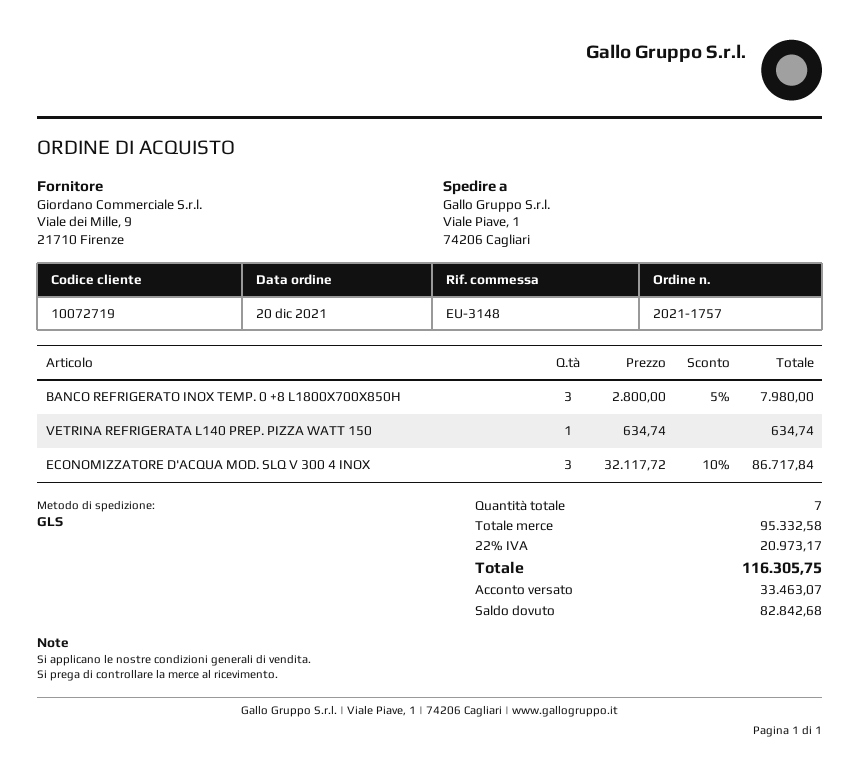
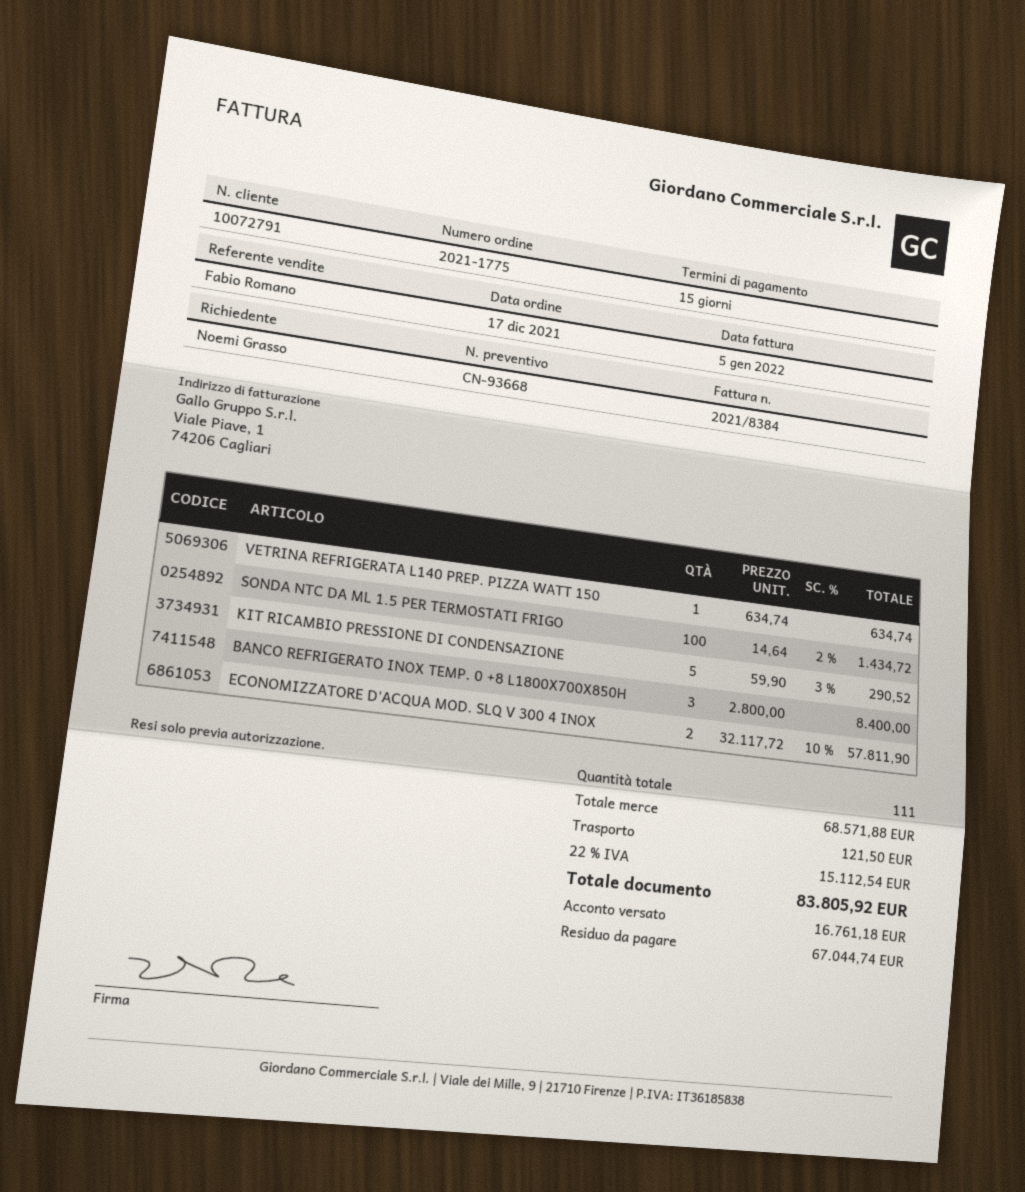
order number: 2021-1757 -> 2021-1775
order date: 2021-12-20 -> 2021-12-17
customer number: 10072719 -> 10072791
BANCO REFRIGERATO INOX TEMP. 0 +8 L1800X700X850H: 3 x 2800.00 - 5% = 7980.00 -> 3 x 2800.00 = 8400.00
ECONOMIZZATORE D'ACQUA MOD. SLQ V 300 4 INOX: 3 x 32117.72 - 10% = 86717.84 -> 2 x 32117.72 - 10% = 57811.90
SONDA NTC DA ML 1.5 PER TERMOSTATI FRIGO: none -> 100 x 14.64 - 2% = 1434.72
KIT RICAMBIO PRESSIONE DI CONDENSAZIONE: none -> 5 x 59.90 - 3% = 290.52
total quantity: 7 -> 111
subtotal: 95332.58 -> 68571.88
shipping: none -> 121.50
tax: 22% = 20973.17 -> 22% = 15112.54
total: 116305.75 -> 83805.92
deposit: 33463.07 -> 16761.18
balance: 82842.68 -> 67044.74

